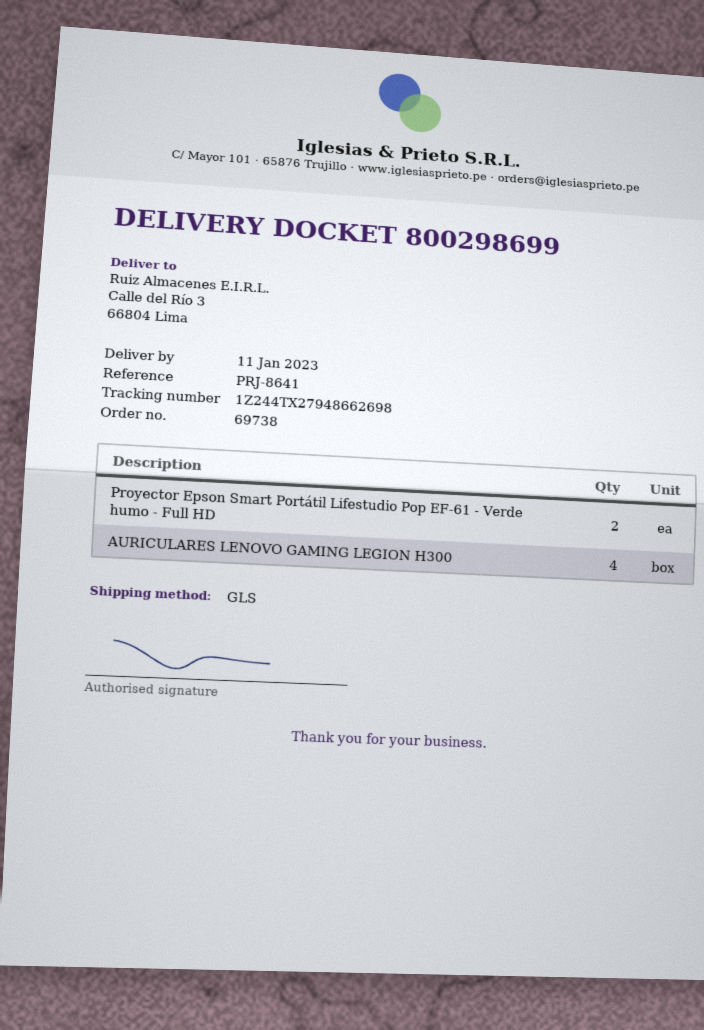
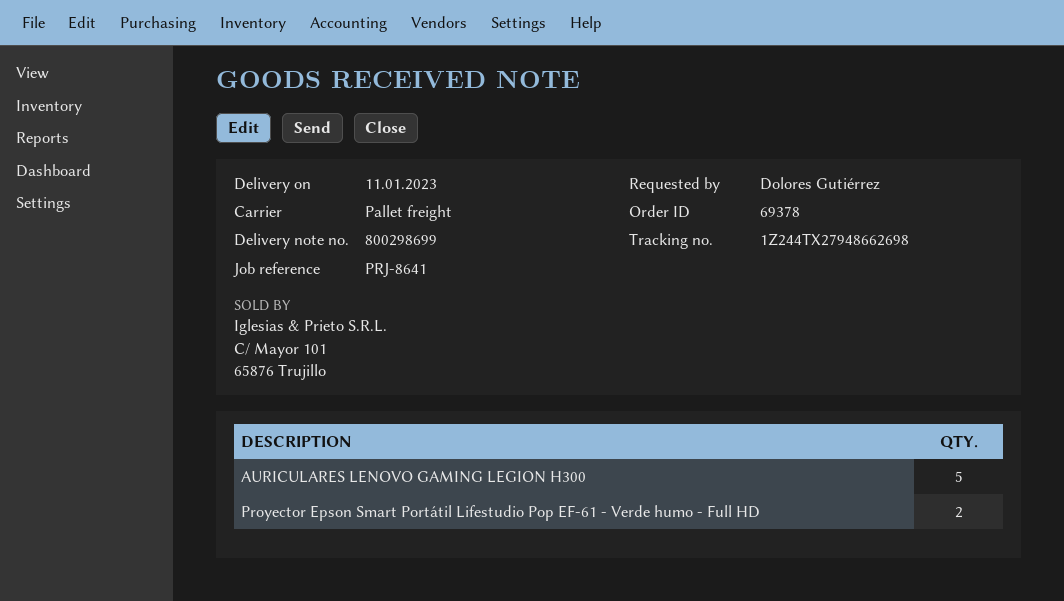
order number: 69738 -> 69378
shipping method: GLS -> pallet freight
AURICULARES LENOVO GAMING LEGION H300: 4 -> 5

